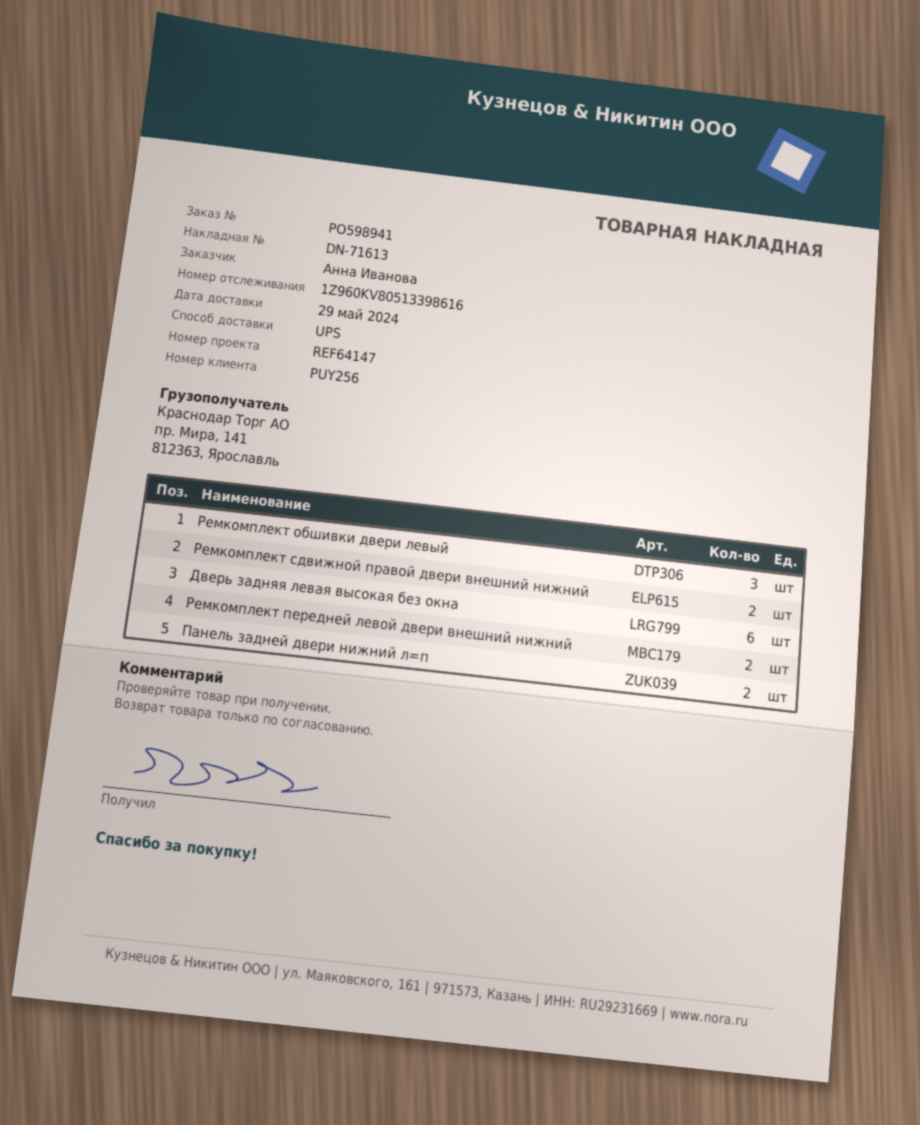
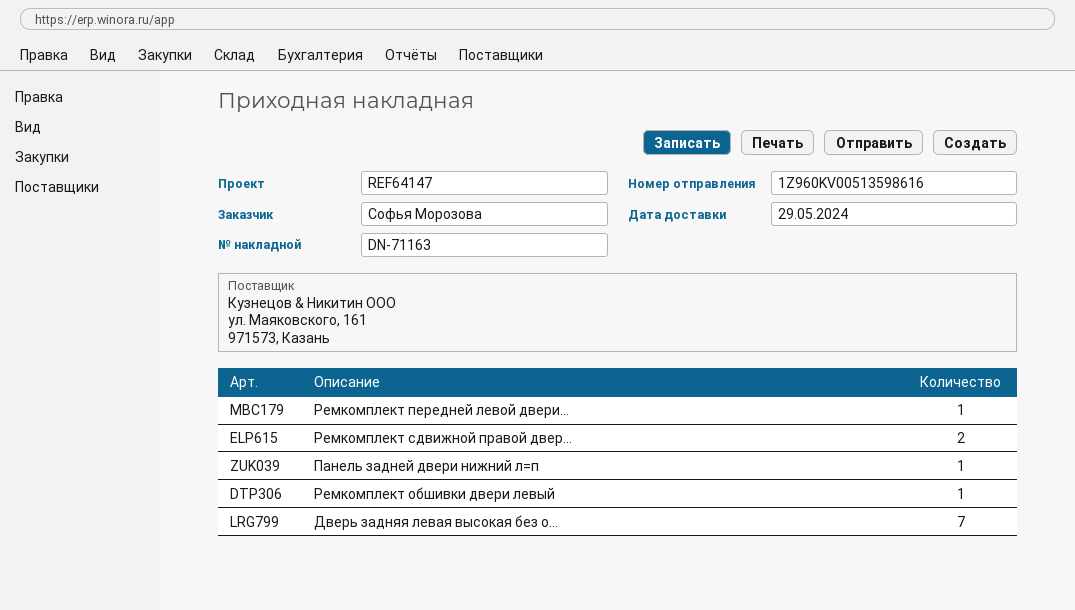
delivery note number: DN-71613 -> DN-71163
ordered by: Анна Иванова -> Софья Морозова
tracking number: 1Z960KV80513398616 -> 1Z960KV00513598616
Ремкомплект обшивки двери левый: 3 -> 1
Дверь задняя левая высокая без окна: 6 -> 7
Ремкомплект передней левой двери внешний нижний: 2 -> 1
Панель задней двери нижний л=п: 2 -> 1

